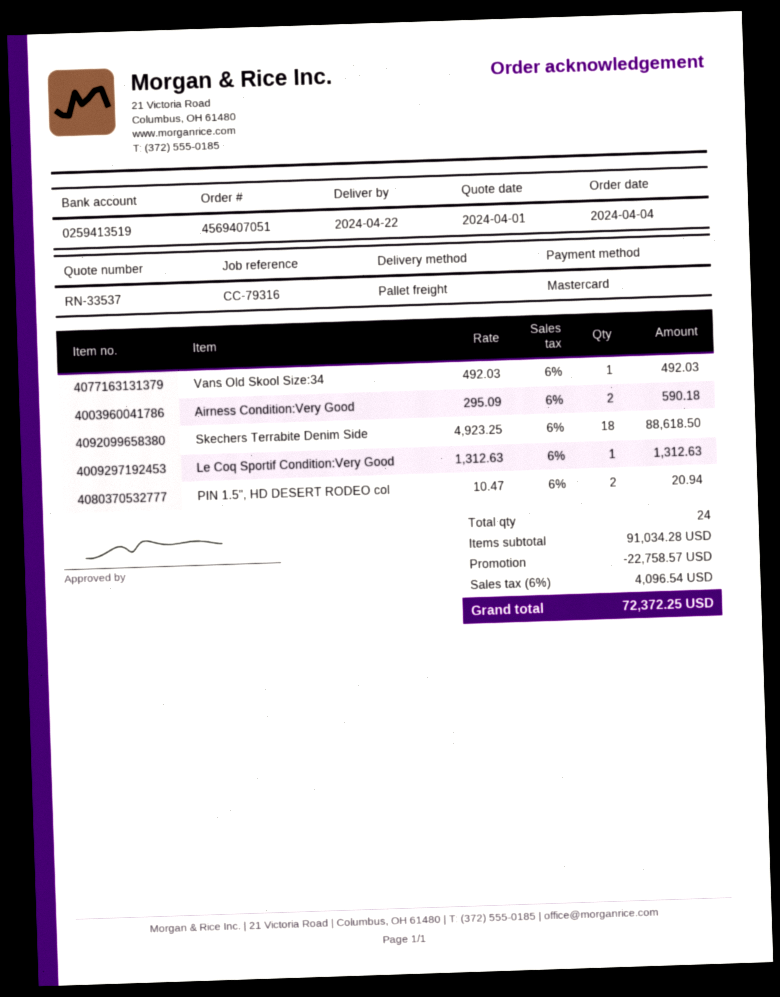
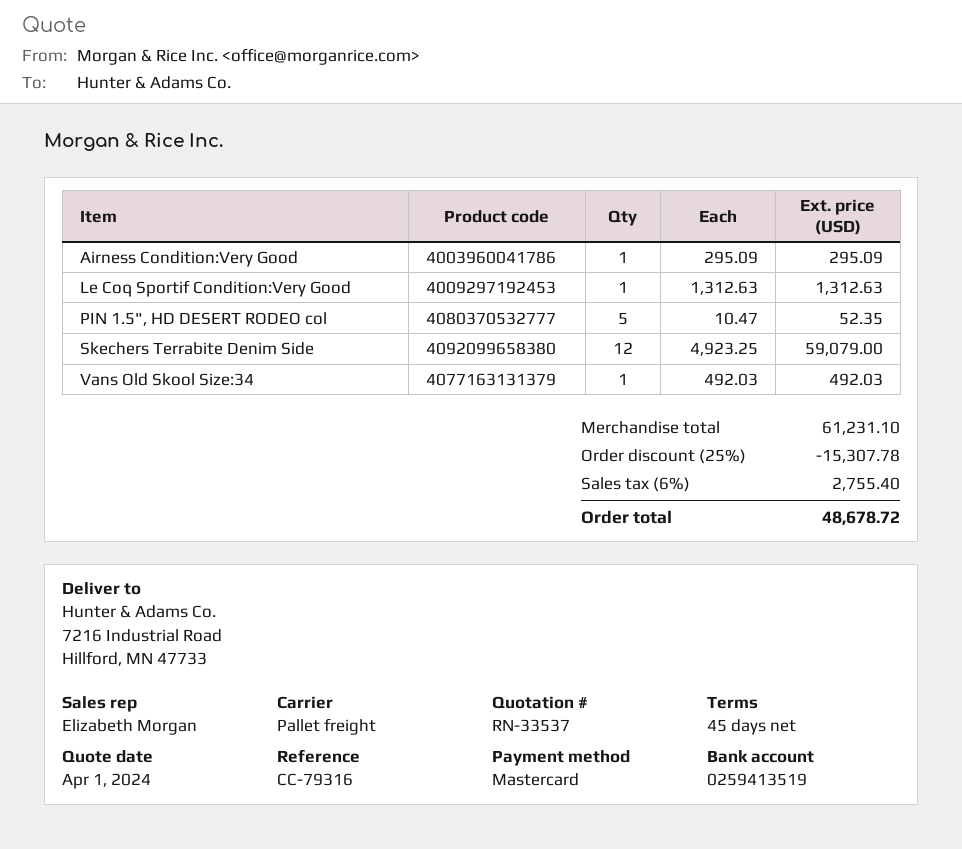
Airness Condition:Very Good: 2 x 295.09 = 590.18 -> 1 x 295.09 = 295.09
Skechers Terrabite Denim Side: 18 x 4923.25 = 88618.50 -> 12 x 4923.25 = 59079.00
PIN 1.5", HD DESERT RODEO col: 2 x 10.47 = 20.94 -> 5 x 10.47 = 52.35
subtotal: 91034.28 -> 61231.10
discount: 22758.57 -> 15307.78
tax: 6% = 4096.54 -> 6% = 2755.40
total: 72372.25 -> 48678.72

